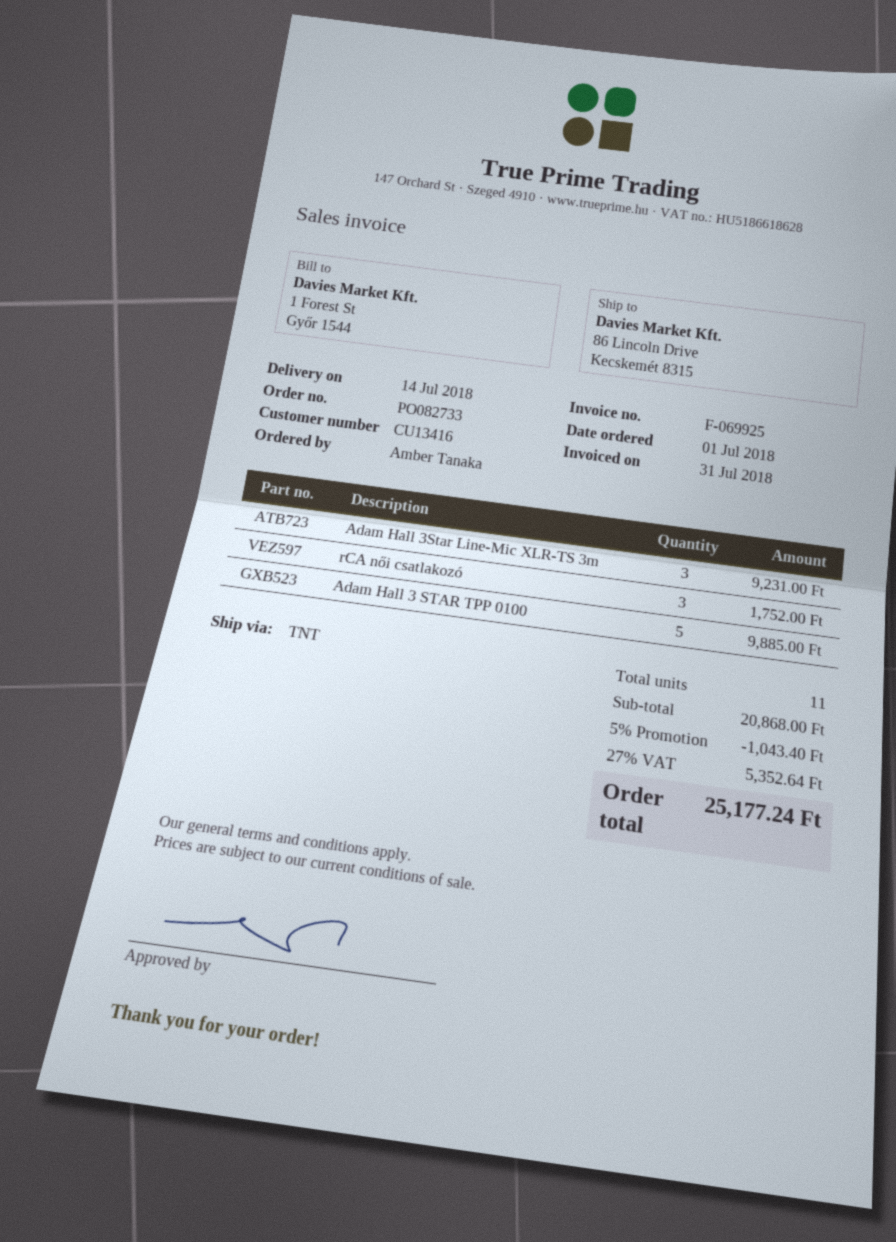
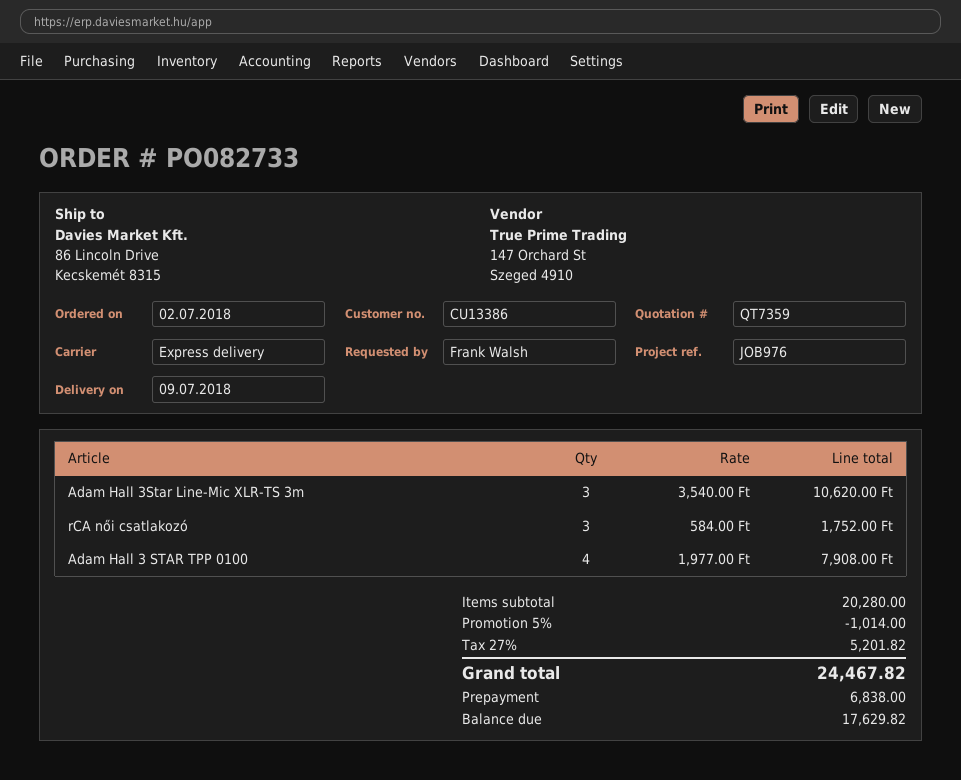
order date: 2018-07-01 -> 2018-07-02
delivery date: 2018-07-14 -> 2018-07-09
customer number: CU13416 -> CU13386
ordered by: Amber Tanaka -> Frank Walsh
shipping method: TNT -> express
Adam Hall 3Star Line-Mic XLR-TS 3m: 3 for 9231.00 -> 3 for 10620.00
Adam Hall 3 STAR TPP 0100: 5 for 9885.00 -> 4 for 7908.00
subtotal: 20868.00 -> 20280.00
discount: 5% = 1043.40 -> 5% = 1014.00
tax: 27% = 5352.64 -> 27% = 5201.82
total: 25177.24 -> 24467.82

